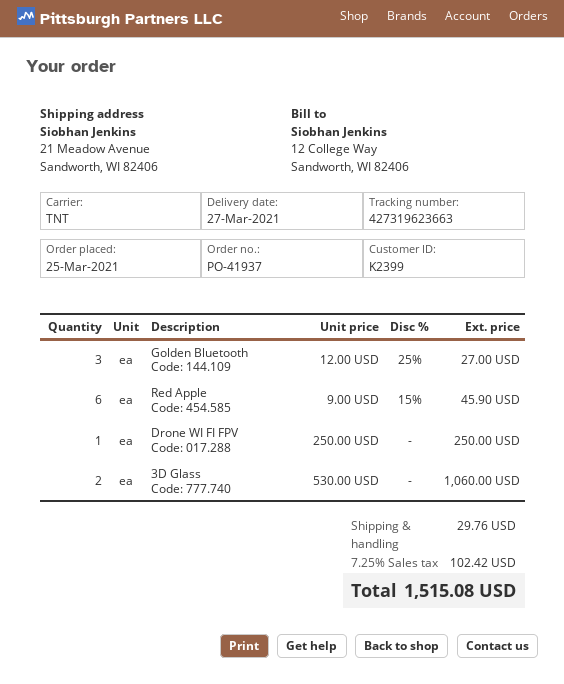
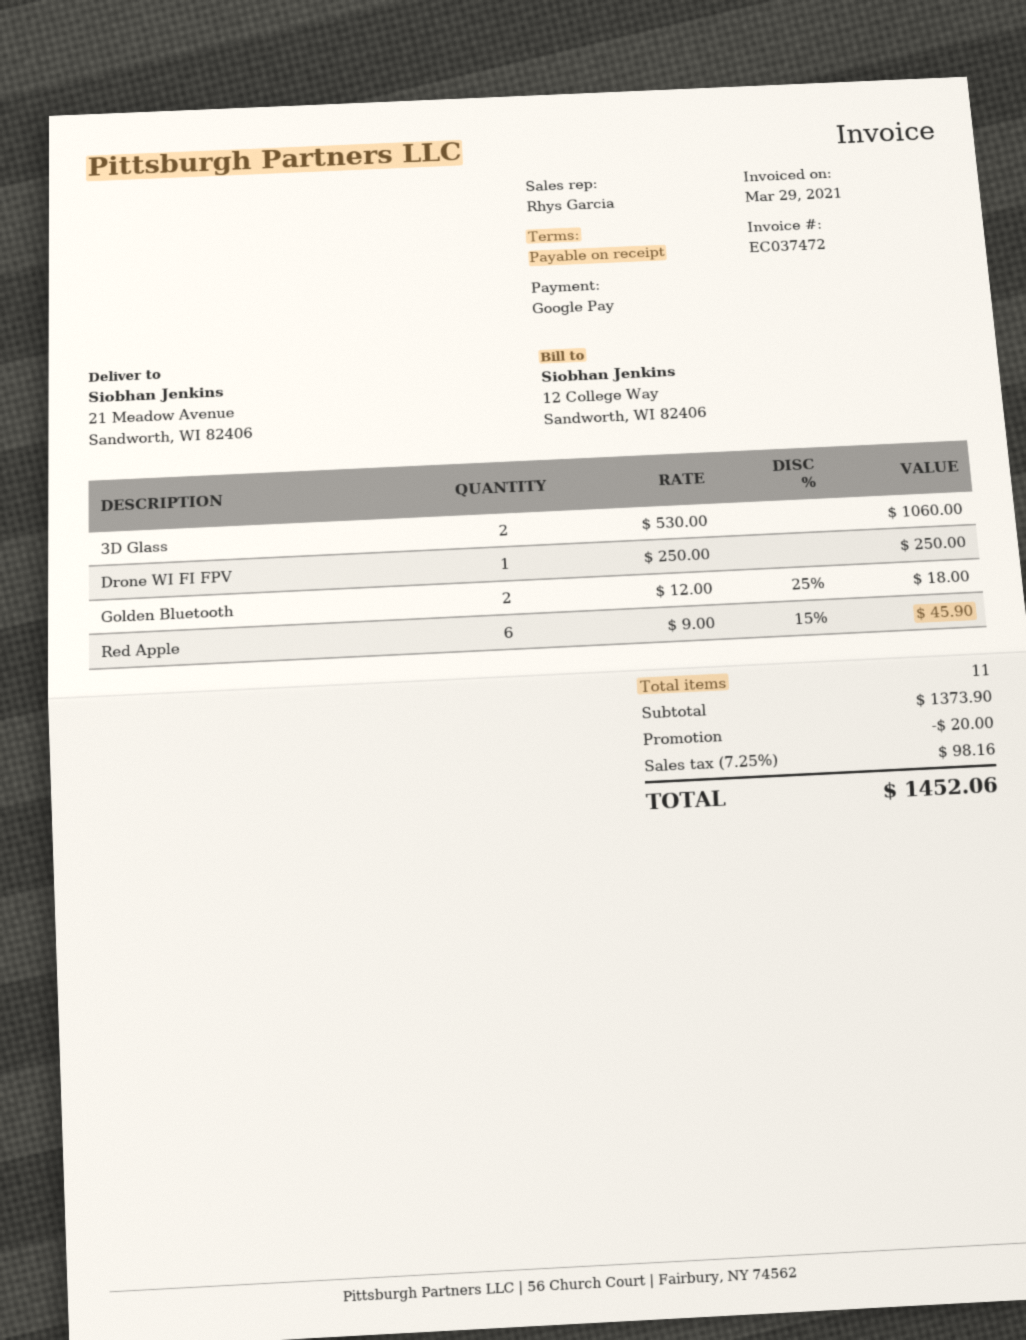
Golden Bluetooth: 3 x 12.00 - 25% = 27.00 -> 2 x 12.00 - 25% = 18.00
discount: none -> 20.00
shipping: 29.76 -> none
tax: 7.25% = 102.42 -> 7.25% = 98.16
total: 1515.08 -> 1452.06

